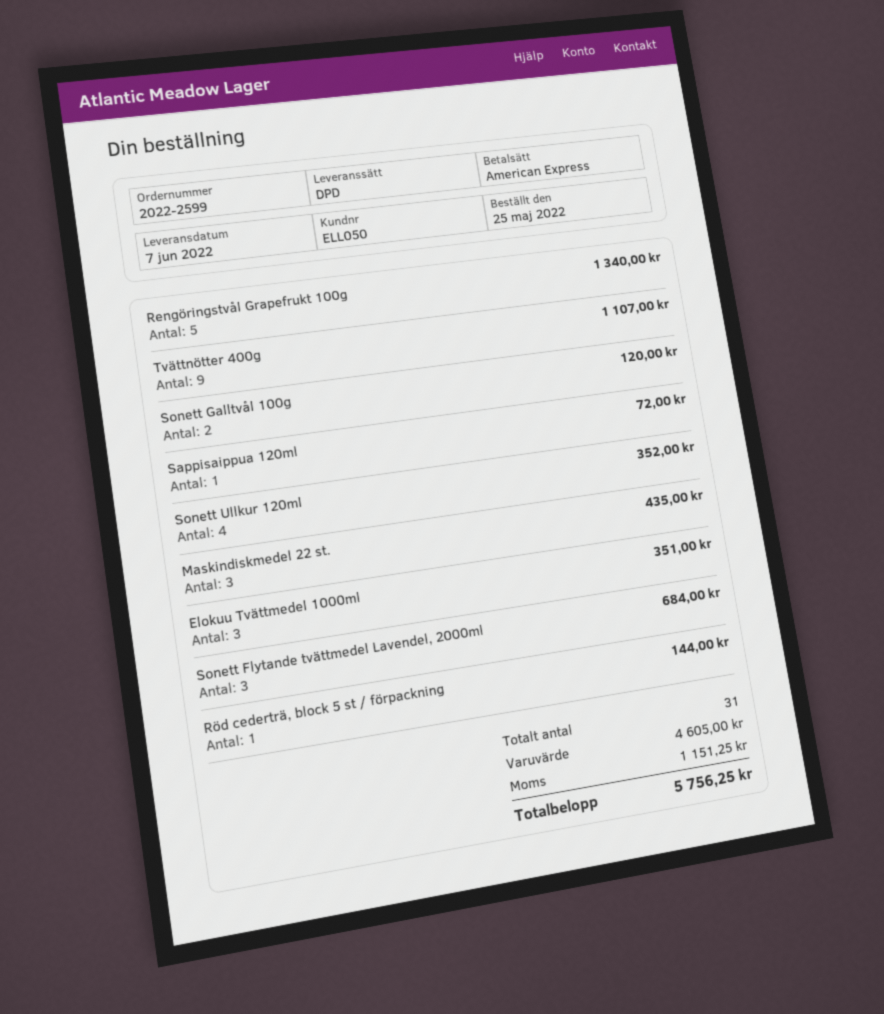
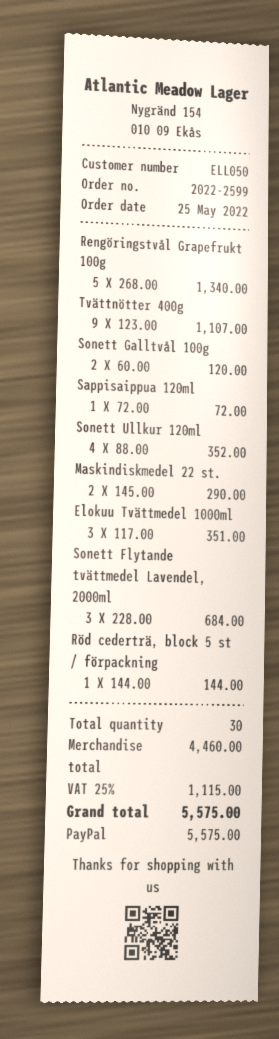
payment method: American Express -> PayPal
Maskindiskmedel 22 st.: 3 for 435.00 -> 2 for 290.00
total quantity: 31 -> 30
subtotal: 4605.00 -> 4460.00
tax: 1151.25 -> 1115.00
total: 5756.25 -> 5575.00

